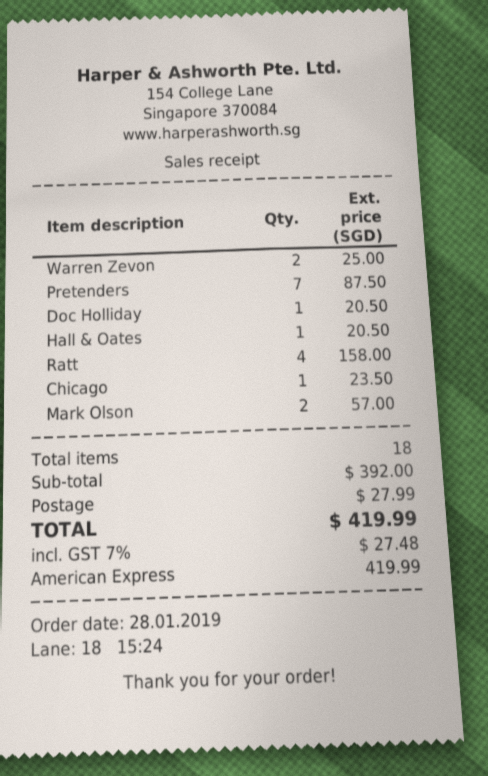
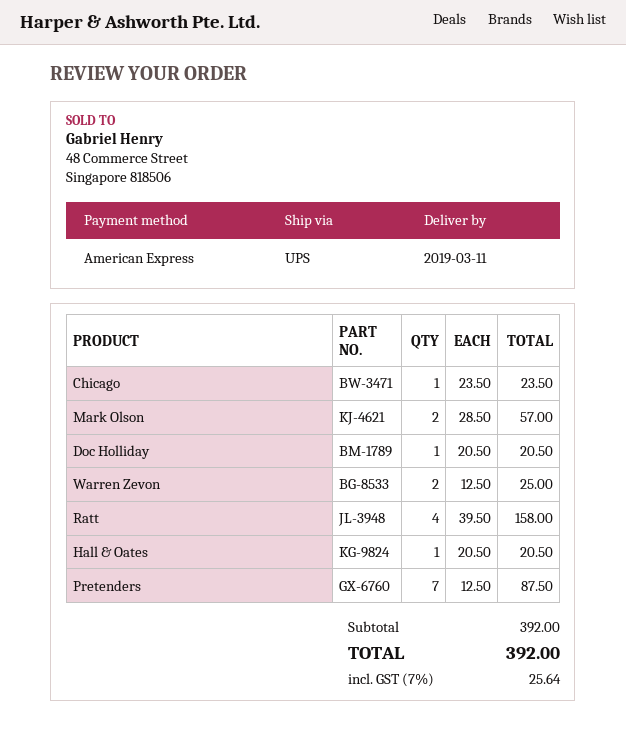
shipping: 27.99 -> none
tax: 7% = 27.48 -> 7% = 25.64
total: 419.99 -> 392.00

